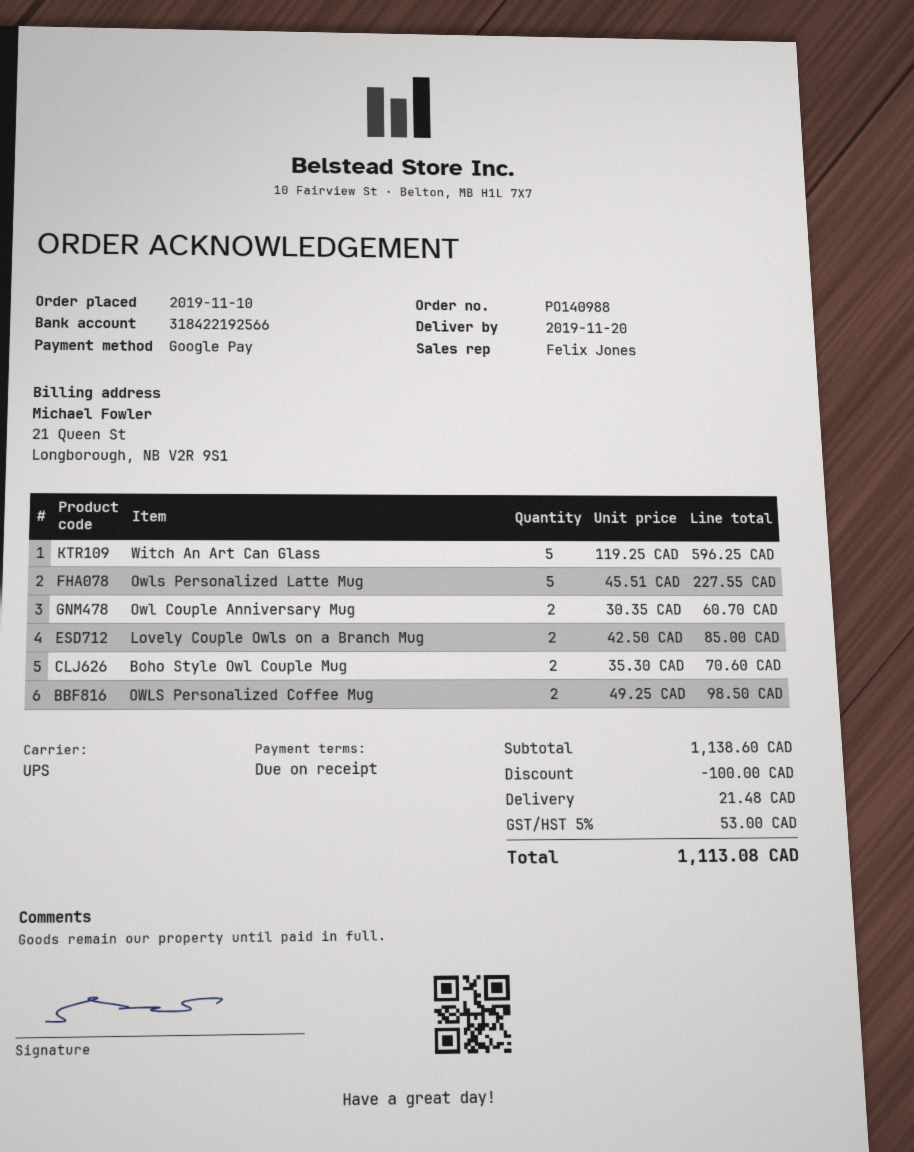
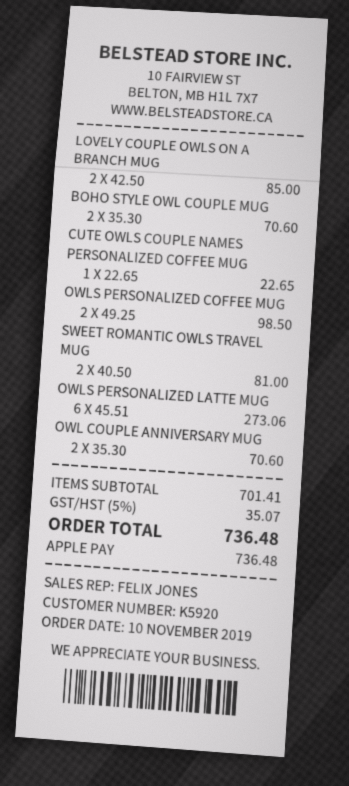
payment method: Google Pay -> Apple Pay
Witch An Art Can Glass: 5 x 119.25 = 596.25 -> none
Owls Personalized Latte Mug: 5 x 45.51 = 227.55 -> 6 x 45.51 = 273.06
Owl Couple Anniversary Mug: 2 x 30.35 = 60.70 -> 2 x 35.30 = 70.60
CUTE OWLS COUPLE NAMES PERSONALIZED COFFEE MUG: none -> 1 x 22.65 = 22.65
SWEET ROMANTIC OWLS TRAVEL MUG: none -> 2 x 40.50 = 81.00
subtotal: 1138.60 -> 701.41
discount: 100.00 -> none
shipping: 21.48 -> none
tax: 5% = 53.00 -> 5% = 35.07
total: 1113.08 -> 736.48

